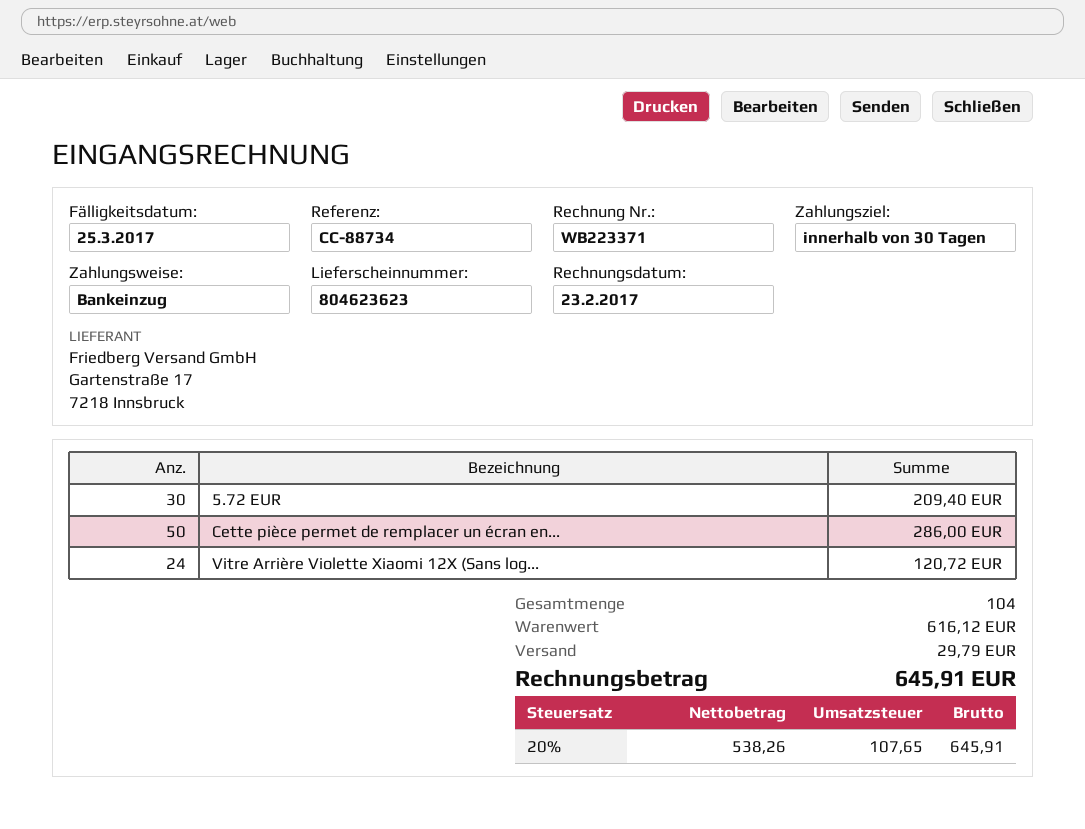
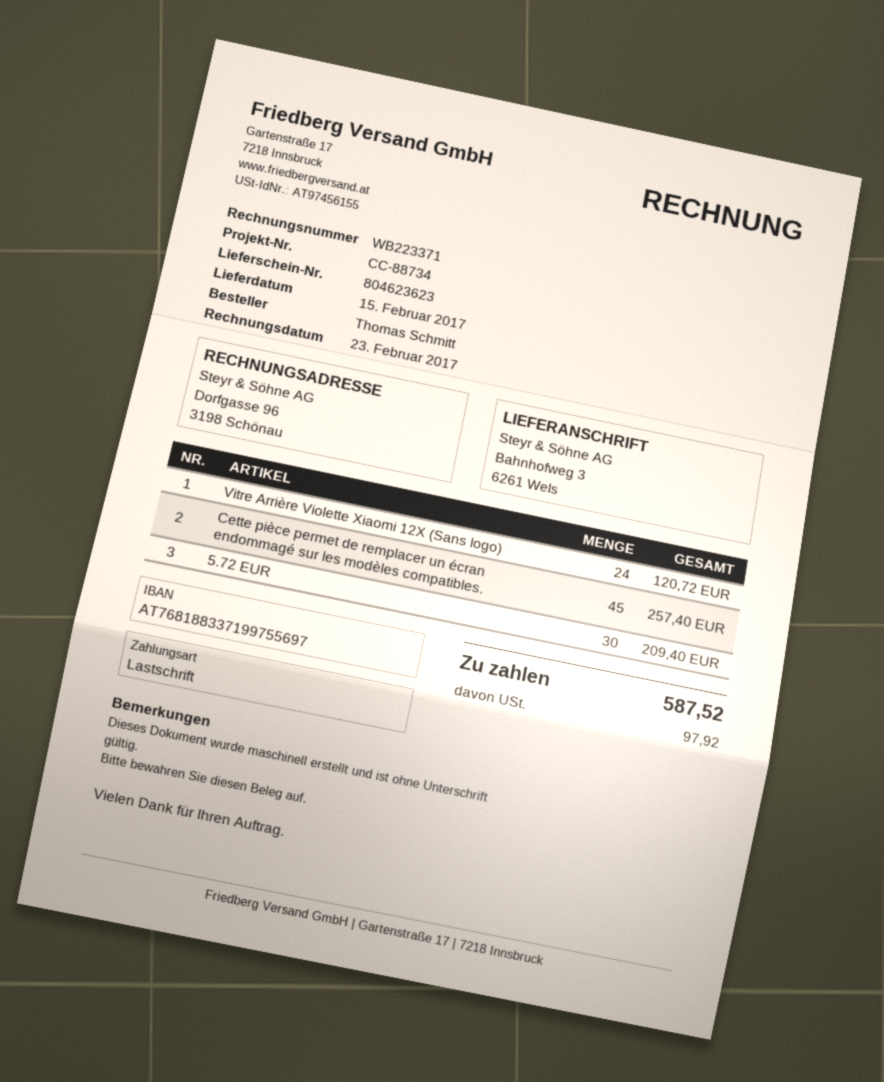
Cette pièce permet de remplacer un écran en...: 50 for 286.00 -> 45 for 257.40
shipping: 29.79 -> none
tax: 107.65 -> 97.92
total: 645.91 -> 587.52

